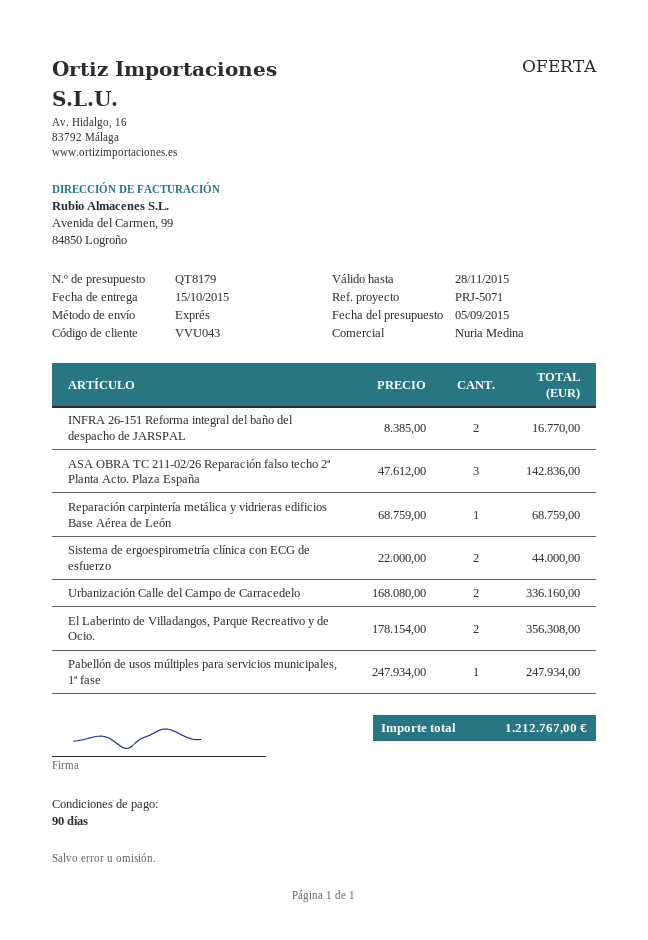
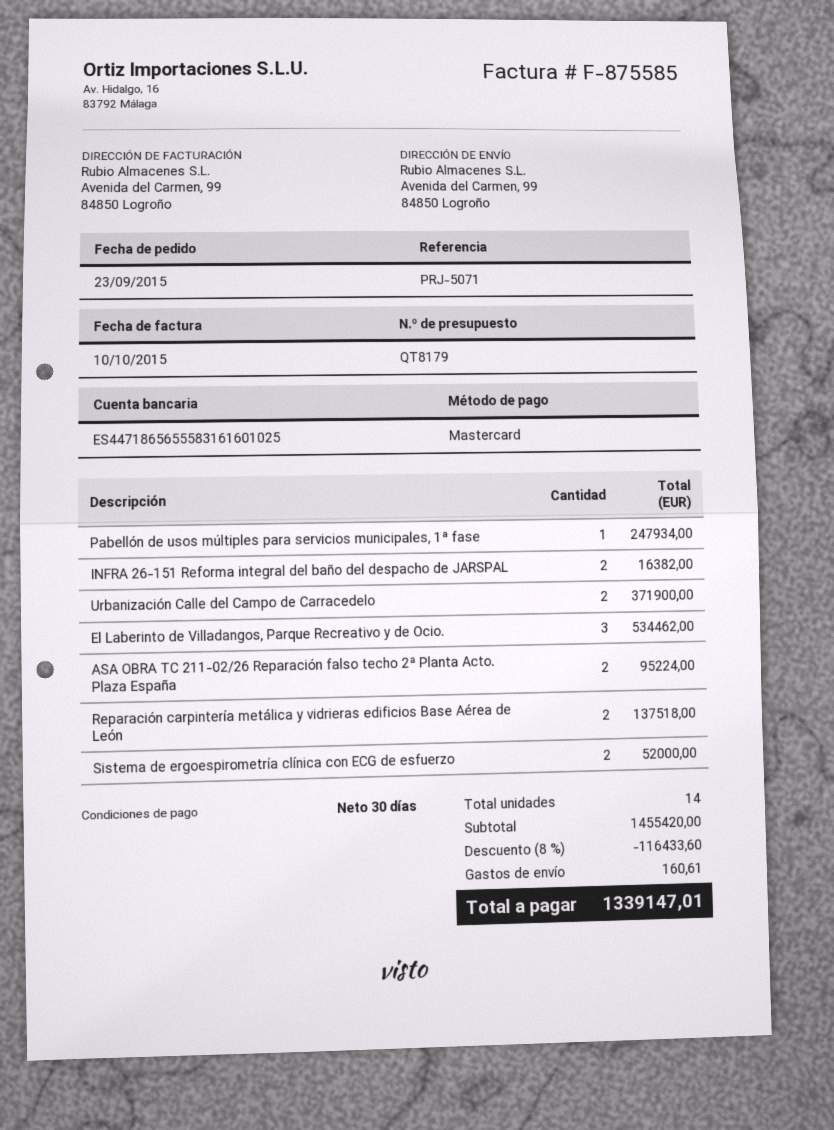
payment terms: 90 days -> 30 days
INFRA 26-151 Reforma integral del baño del despacho de JARSPAL: 2 for 16770.00 -> 2 for 16382.00
ASA OBRA TC 211-02/26 Reparación falso techo 2ª Planta Acto. Plaza España: 3 for 142836.00 -> 2 for 95224.00
Reparación carpintería metálica y vidrieras edificios Base Aérea de León: 1 for 68759.00 -> 2 for 137518.00
Sistema de ergoespirometría clínica con ECG de esfuerzo: 2 for 44000.00 -> 2 for 52000.00
Urbanización Calle del Campo de Carracedelo: 2 for 336160.00 -> 2 for 371900.00
El Laberinto de Villadangos, Parque Recreativo y de Ocio.: 2 for 356308.00 -> 3 for 534462.00
discount: none -> 8% = 116433.60
shipping: none -> 160.61
total: 1212767.00 -> 1339147.01

